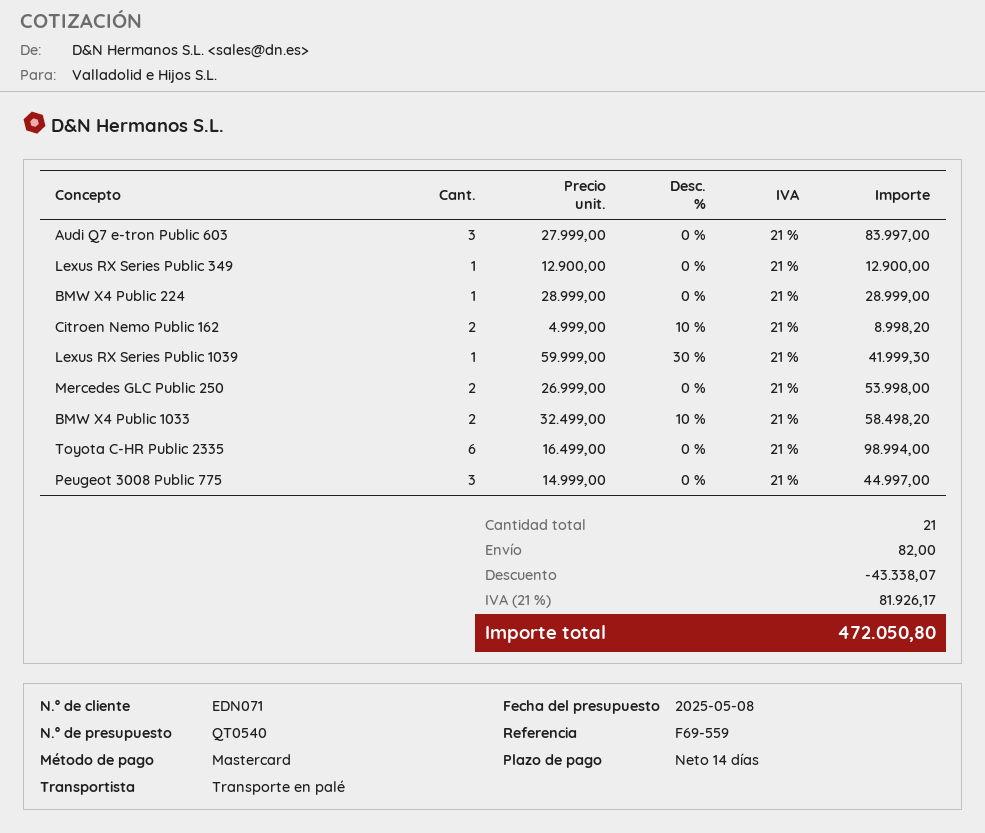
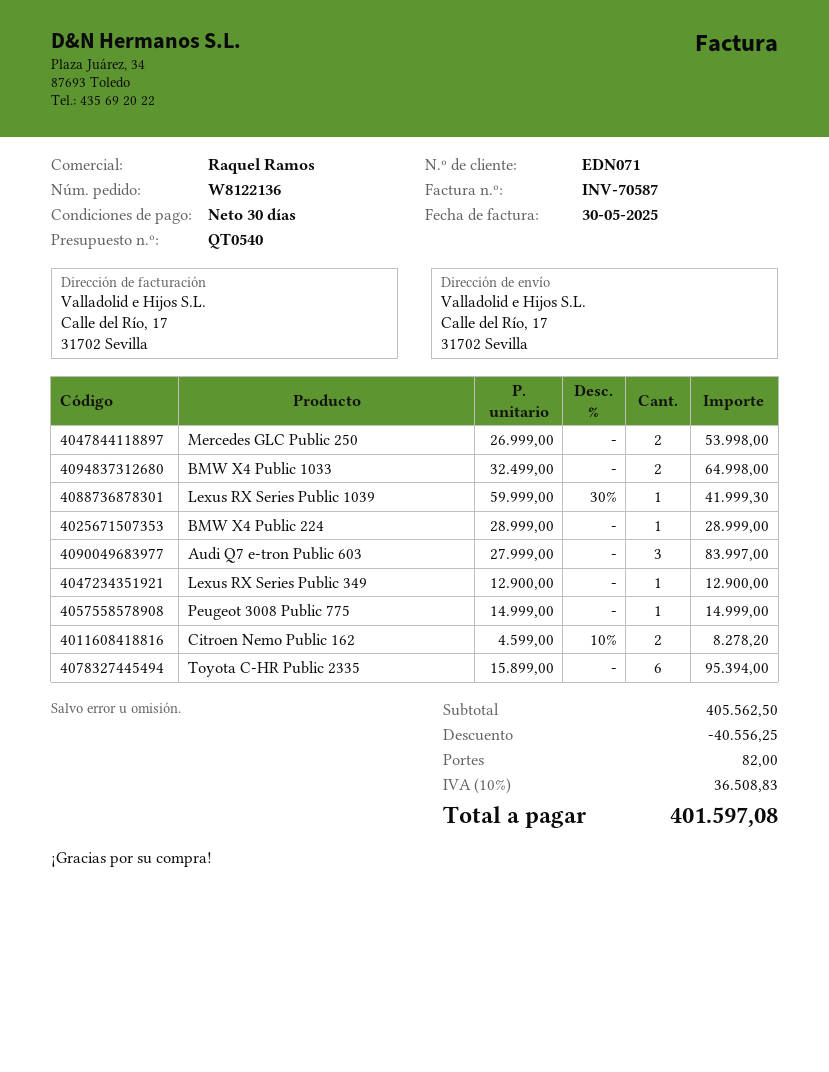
payment terms: 14 days -> 30 days
Citroen Nemo Public 162: 2 x 4999.00 - 10% = 8998.20 -> 2 x 4599.00 - 10% = 8278.20
BMW X4 Public 1033: 2 x 32499.00 - 10% = 58498.20 -> 2 x 32499.00 = 64998.00
Toyota C-HR Public 2335: 6 x 16499.00 = 98994.00 -> 6 x 15899.00 = 95394.00
Peugeot 3008 Public 775: 3 x 14999.00 = 44997.00 -> 1 x 14999.00 = 14999.00
discount: 43338.07 -> 40556.25
tax: 21% = 81926.17 -> 10% = 36508.83
total: 472050.80 -> 401597.08

